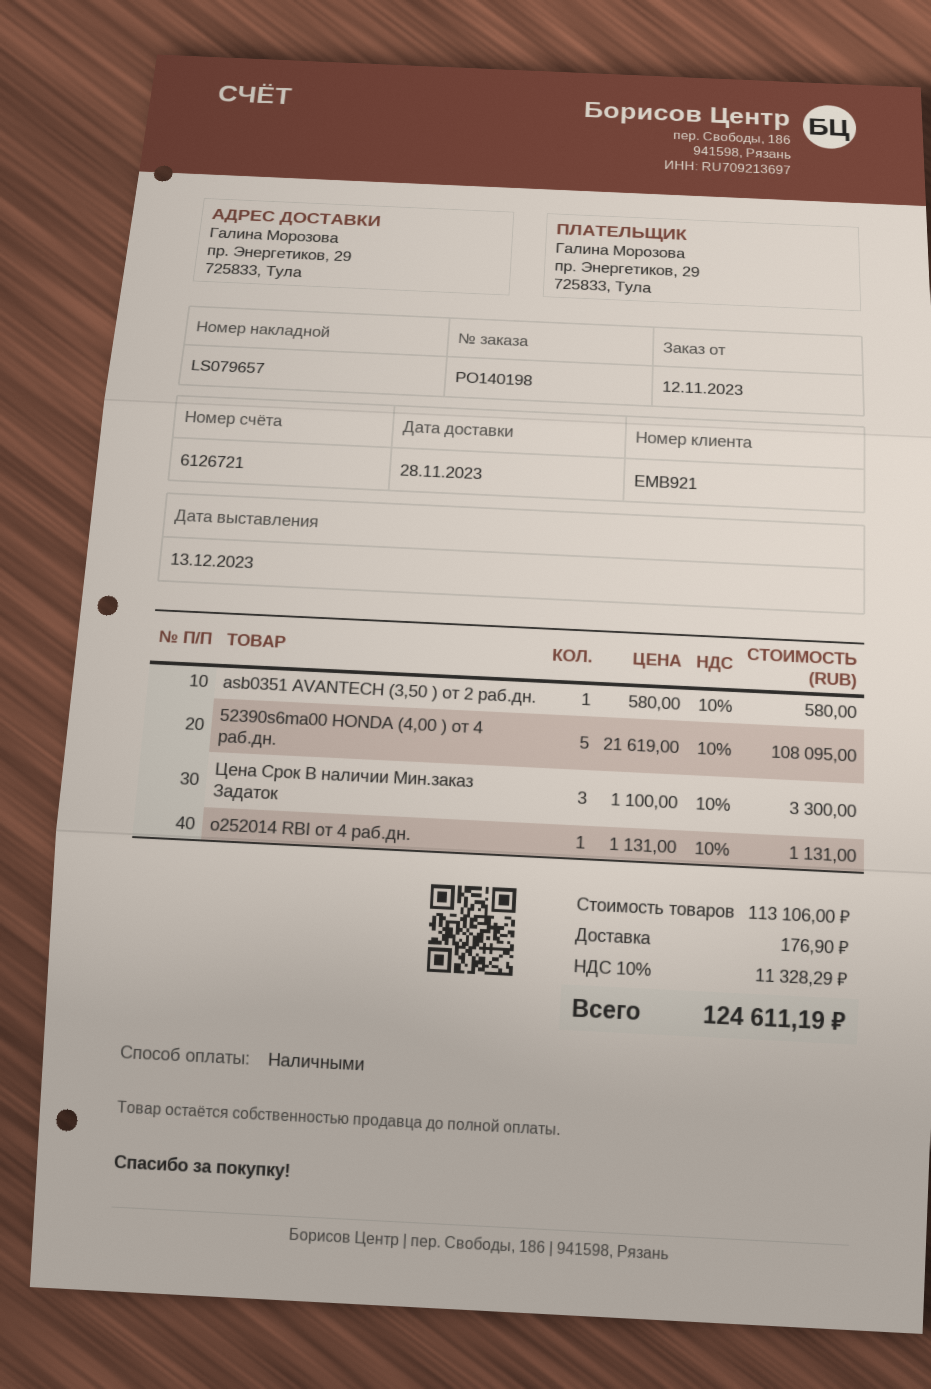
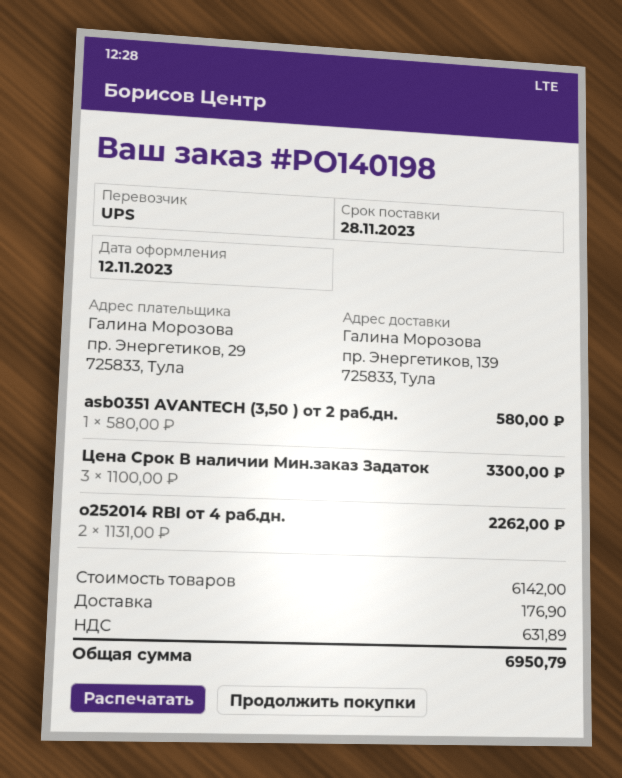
ship to: пр. Энергетиков, 29, 725833, Тула -> пр. Энергетиков, 139, 725833, Тула
52390s6ma00 HONDA (4,00 ) от 4 раб.дн.: 5 x 21619.00 = 108095.00 -> none
o252014 RBI от 4 раб.дн.: 1 x 1131.00 = 1131.00 -> 2 x 1131.00 = 2262.00
subtotal: 113106.00 -> 6142.00
tax: 11328.29 -> 631.89
total: 124611.19 -> 6950.79

